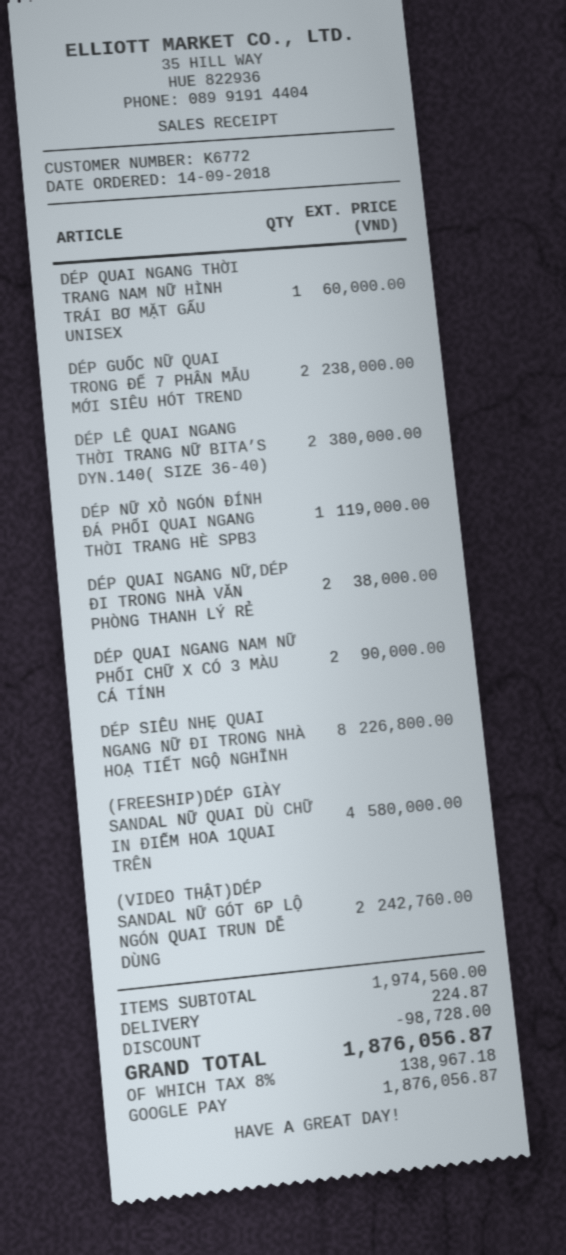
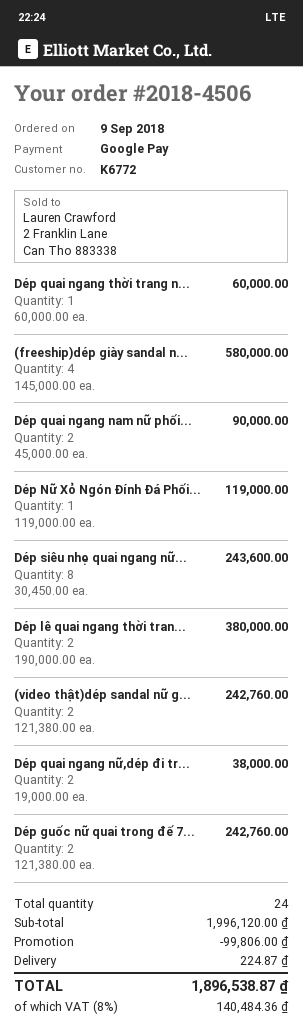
order date: 2018-09-14 -> 2018-09-09
DÉP GUỐC NỮ QUAI TRONG ĐẾ 7 PHÂN MẪU MỚI SIÊU HÓT TREND: 2 for 238000.00 -> 2 for 242760.00
DÉP SIÊU NHẸ QUAI NGANG NỮ ĐI TRONG NHÀ HOẠ TIẾT NGỘ NGHĨNH: 8 for 226800.00 -> 8 for 243600.00
subtotal: 1974560.00 -> 1996120.00
discount: 98728.00 -> 99806.00
tax: 8% = 138967.18 -> 8% = 140484.36
total: 1876056.87 -> 1896538.87

